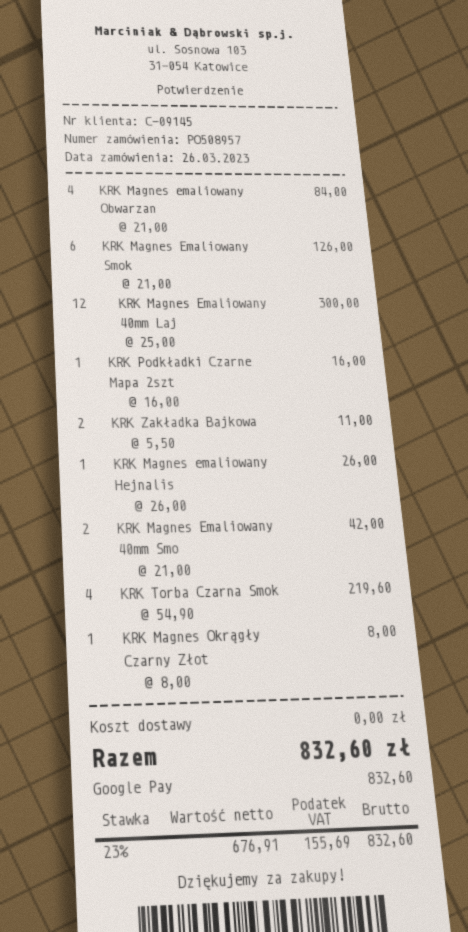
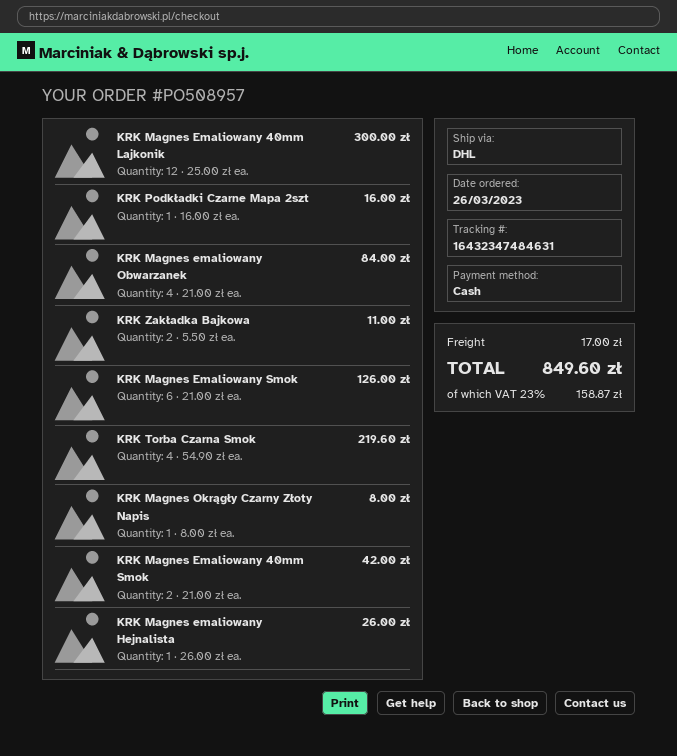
payment method: Google Pay -> cash
shipping: 0.00 -> 17.00
tax: 23% = 155.69 -> 23% = 158.87
total: 832.60 -> 849.60

